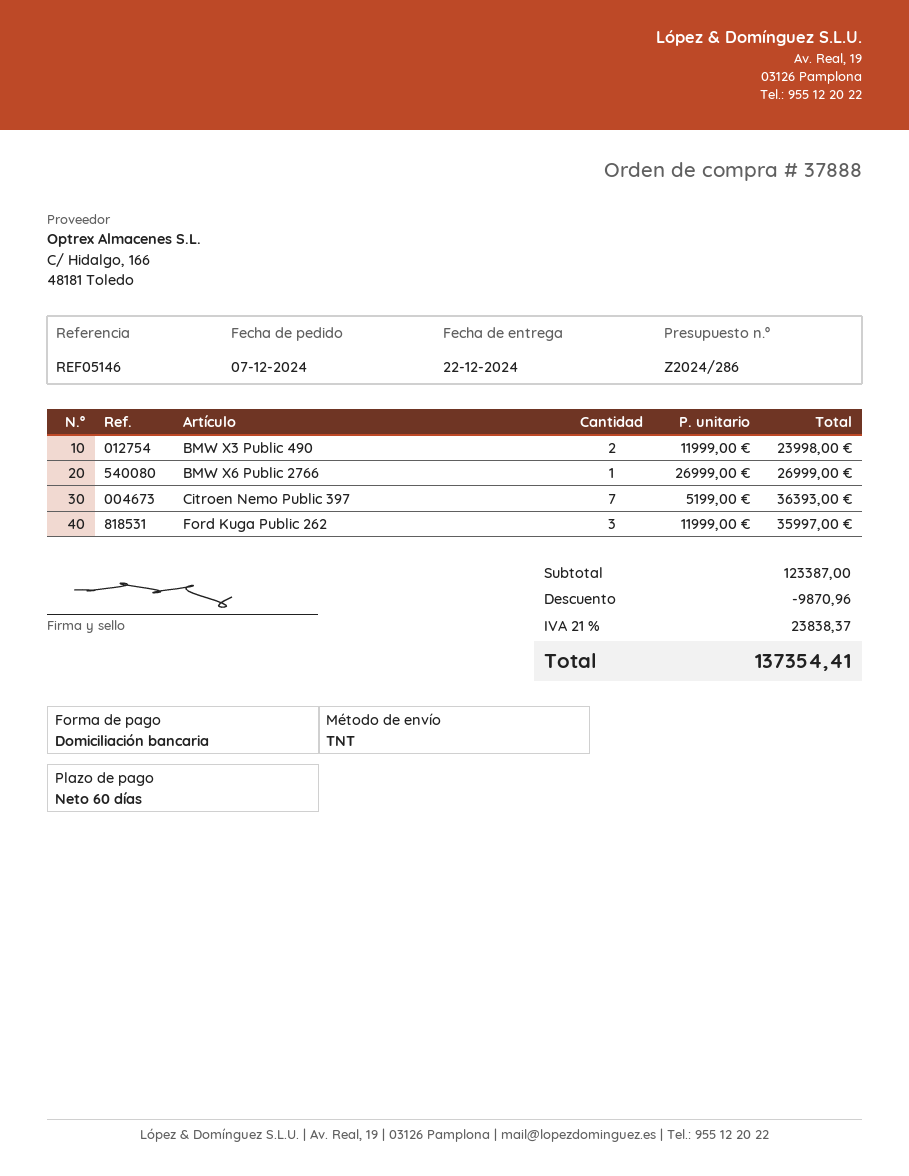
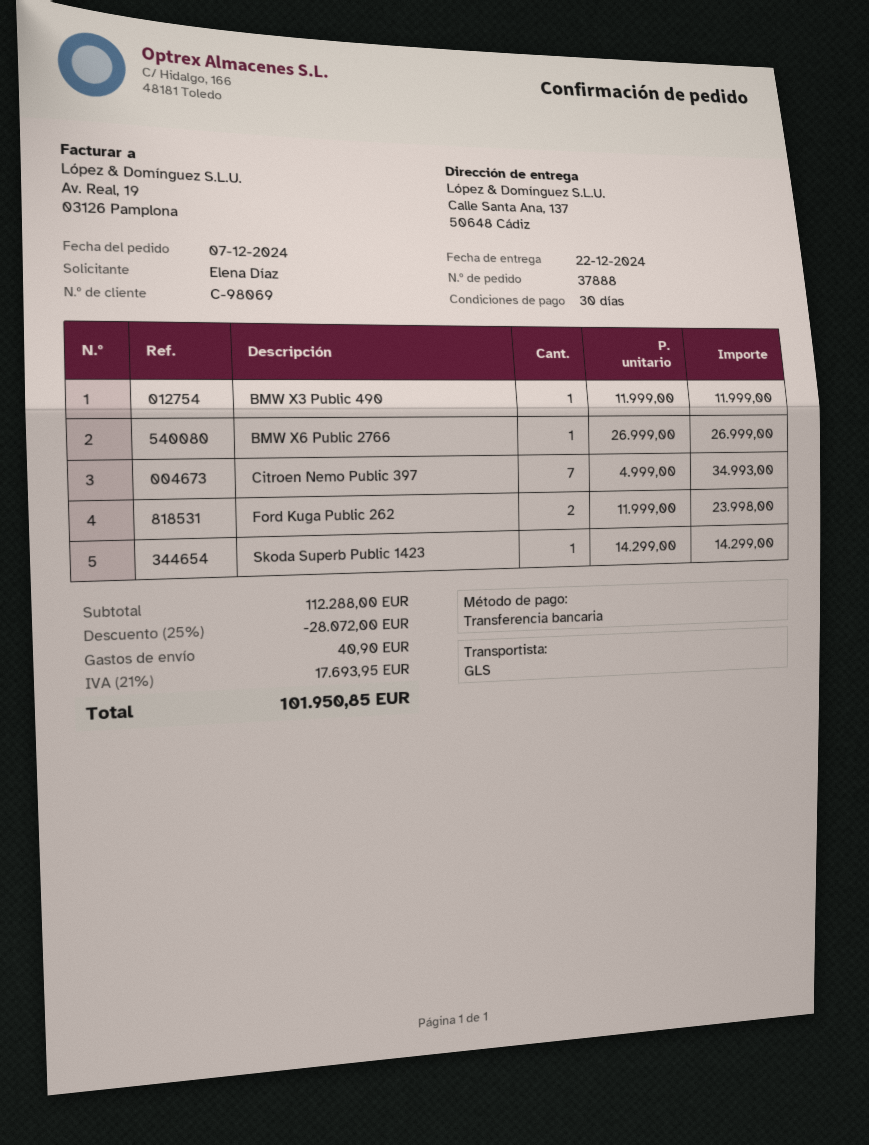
payment terms: 60 days -> 30 days
payment method: direct debit -> bank transfer
shipping method: TNT -> GLS
BMW X3 Public 490: 2 x 11999.00 = 23998.00 -> 1 x 11999.00 = 11999.00
Citroen Nemo Public 397: 7 x 5199.00 = 36393.00 -> 7 x 4999.00 = 34993.00
Ford Kuga Public 262: 3 x 11999.00 = 35997.00 -> 2 x 11999.00 = 23998.00
Skoda Superb Public 1423: none -> 1 x 14299.00 = 14299.00
subtotal: 123387.00 -> 112288.00
discount: 9870.96 -> 28072.00
shipping: none -> 40.90
tax: 21% = 23838.37 -> 21% = 17693.95
total: 137354.41 -> 101950.85

